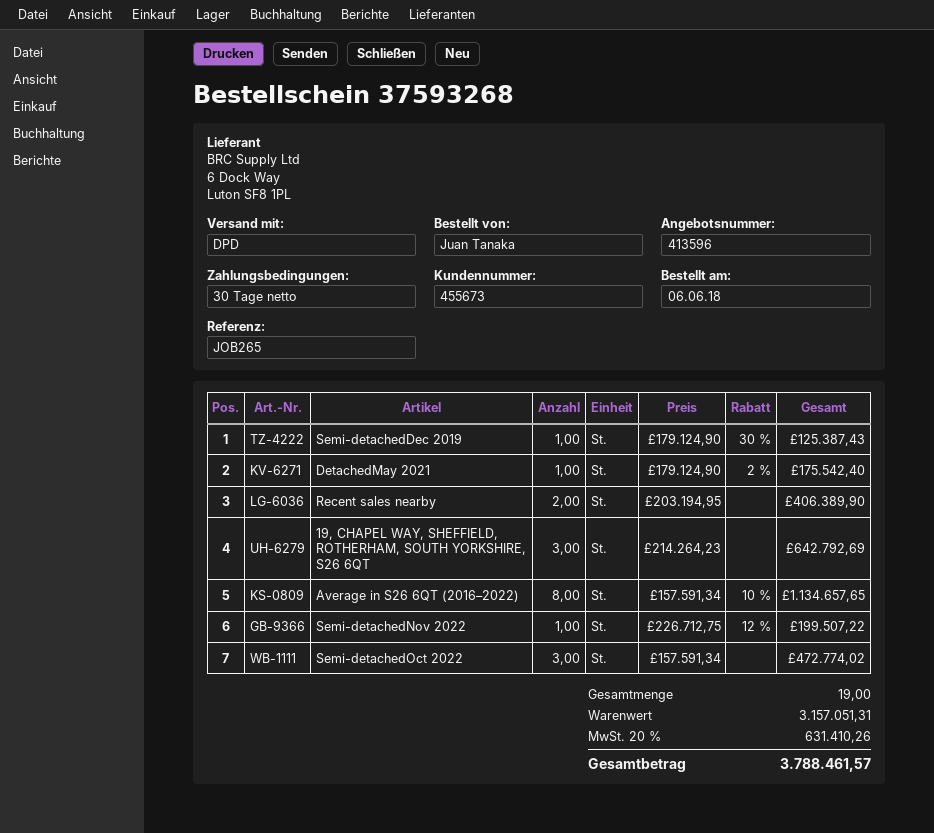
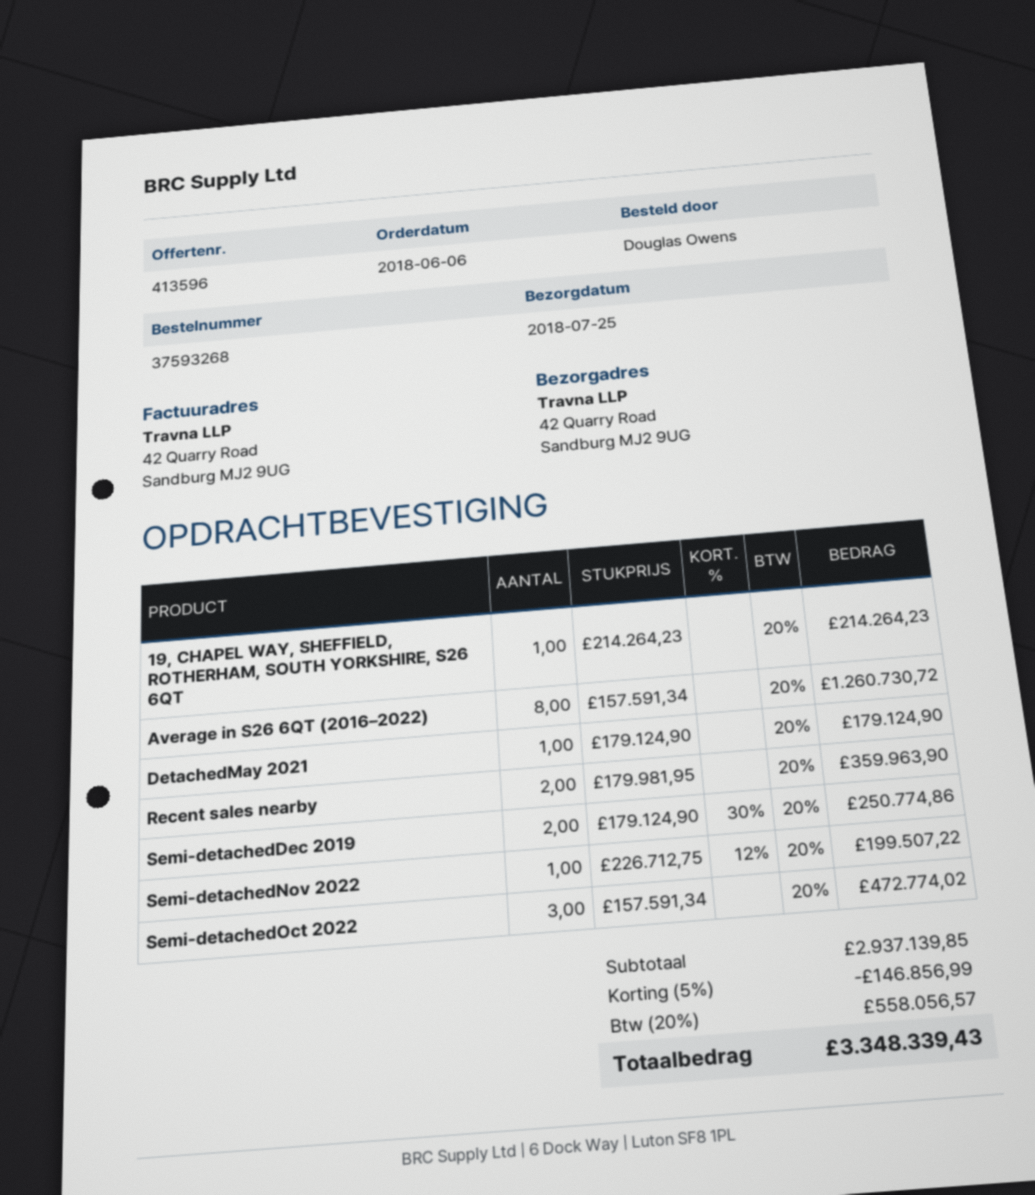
ordered by: Juan Tanaka -> Douglas Owens
Semi-detachedDec 2019: 1 x 179124.90 - 30% = 125387.43 -> 2 x 179124.90 - 30% = 250774.86
DetachedMay 2021: 1 x 179124.90 - 2% = 175542.40 -> 1 x 179124.90 = 179124.90
Recent sales nearby: 2 x 203194.95 = 406389.90 -> 2 x 179981.95 = 359963.90
19, CHAPEL WAY, SHEFFIELD, ROTHERHAM, SOUTH YORKSHIRE, S26 6QT: 3 x 214264.23 = 642792.69 -> 1 x 214264.23 = 214264.23
Average in S26 6QT (2016–2022): 8 x 157591.34 - 10% = 1134657.65 -> 8 x 157591.34 = 1260730.72
subtotal: 3157051.31 -> 2937139.85
discount: none -> 5% = 146856.99
tax: 20% = 631410.26 -> 20% = 558056.57
total: 3788461.57 -> 3348339.43

